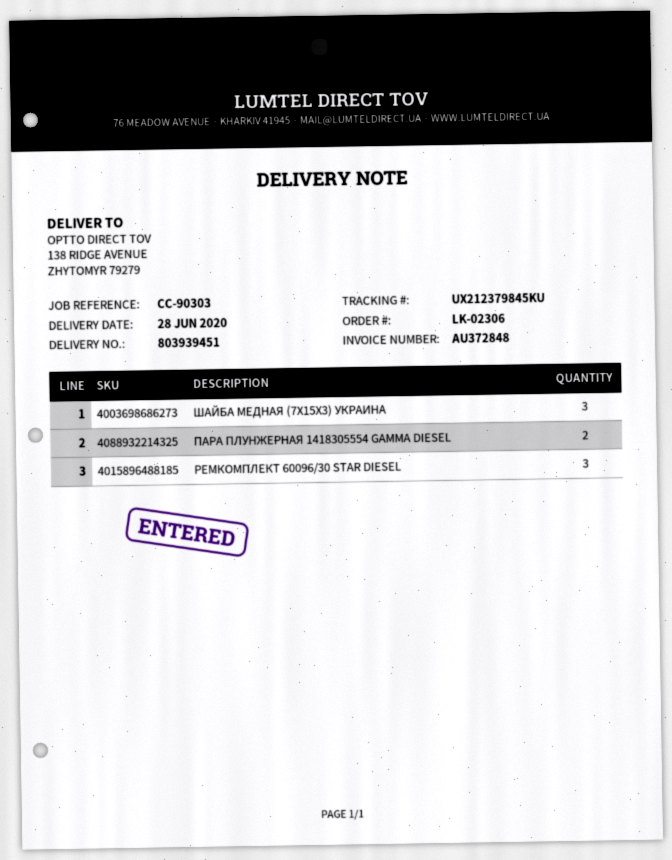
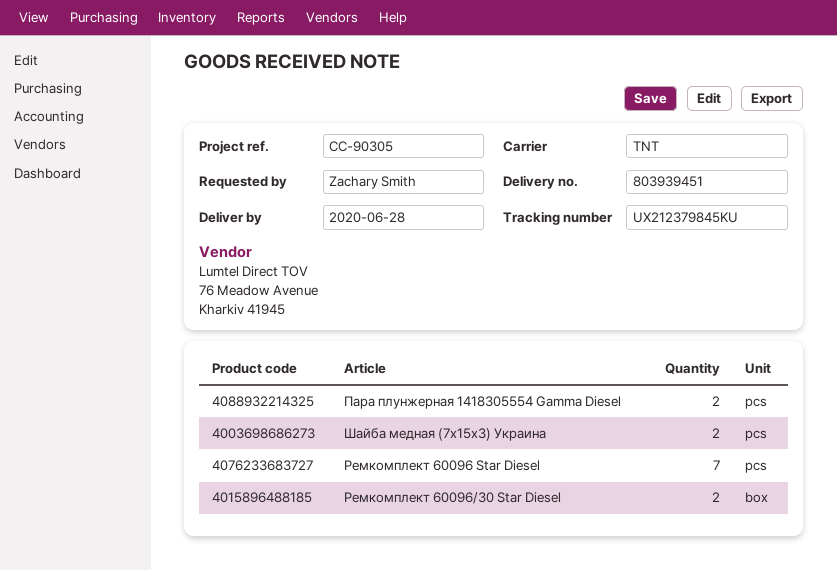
reference: CC-90303 -> CC-90305
ШАЙБА МЕДНАЯ (7Х15Х3) УКРАИНА: 3 -> 2
РЕМКОМПЛЕКТ 60096/30 STAR DIESEL: 3 -> 2
Ремкомплект 60096 Star Diesel: none -> 7

